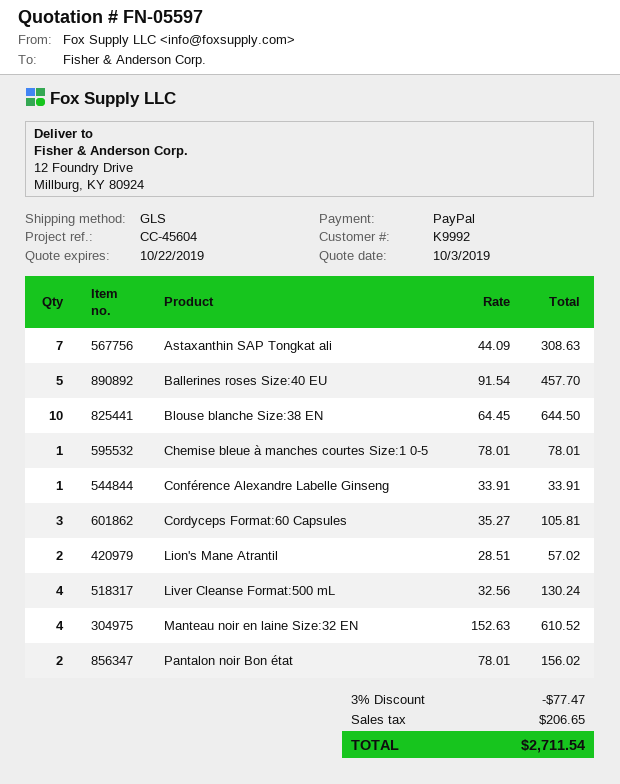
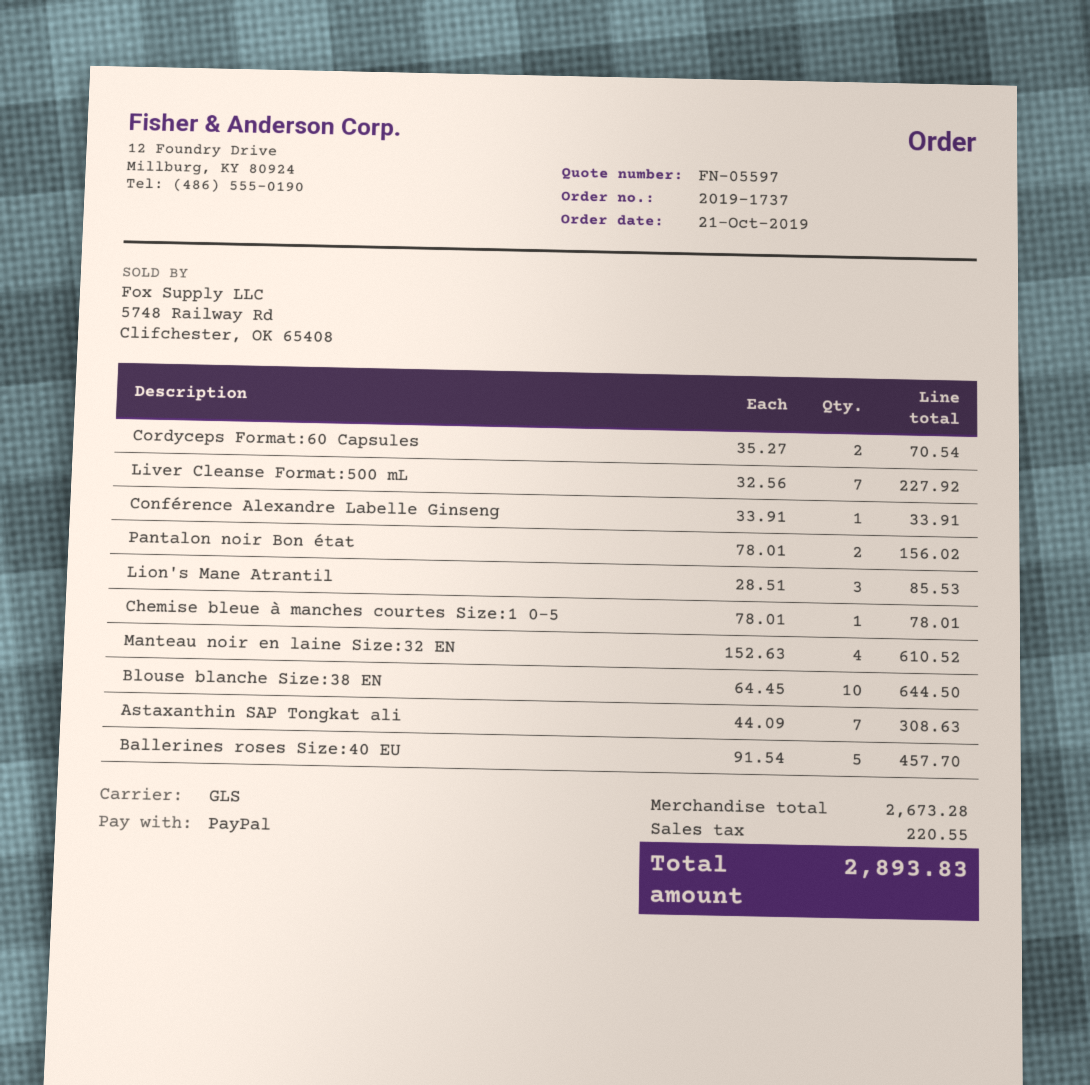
Cordyceps Format:60 Capsules: 3 x 35.27 = 105.81 -> 2 x 35.27 = 70.54
Lion's Mane Atrantil: 2 x 28.51 = 57.02 -> 3 x 28.51 = 85.53
Liver Cleanse Format:500 mL: 4 x 32.56 = 130.24 -> 7 x 32.56 = 227.92
discount: 3% = 77.47 -> none
tax: 206.65 -> 220.55
total: 2711.54 -> 2893.83

